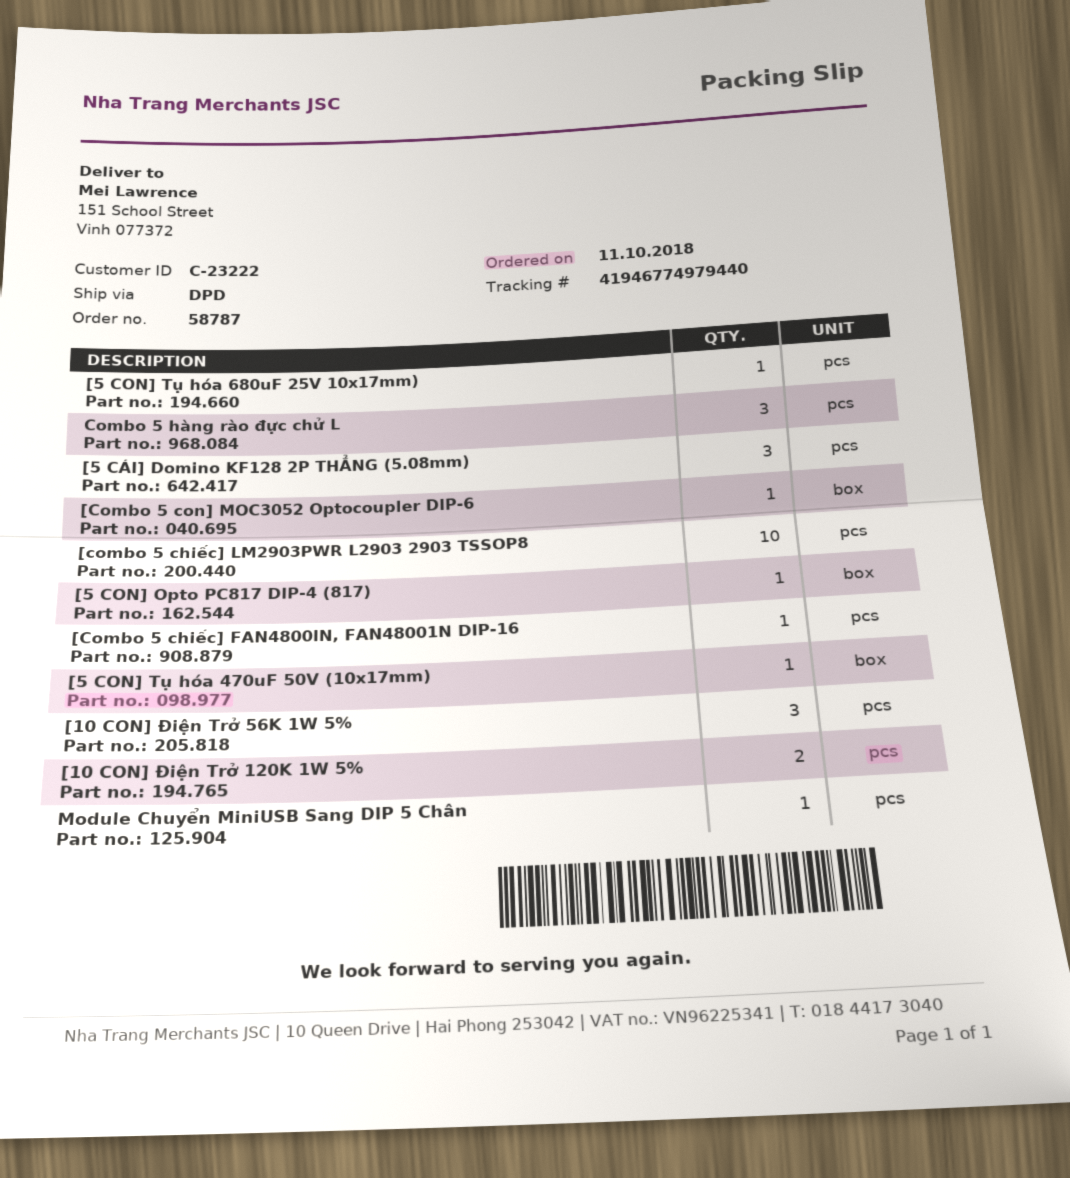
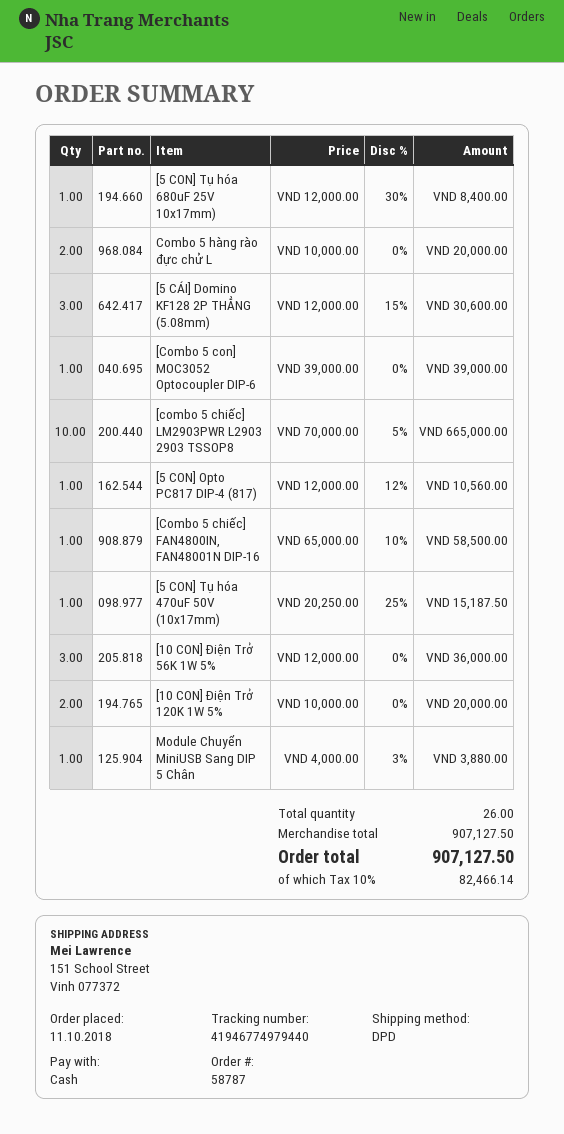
Combo 5 hàng rào đực chử L: 3 -> 2

